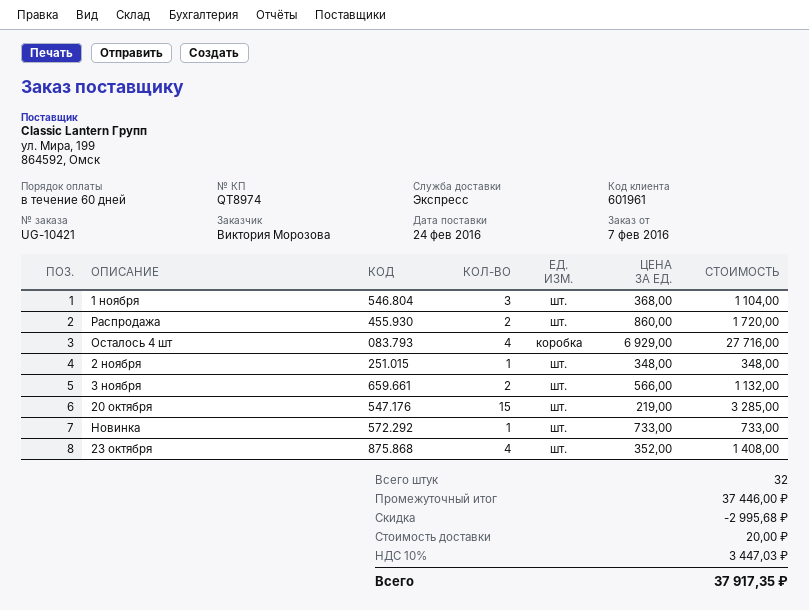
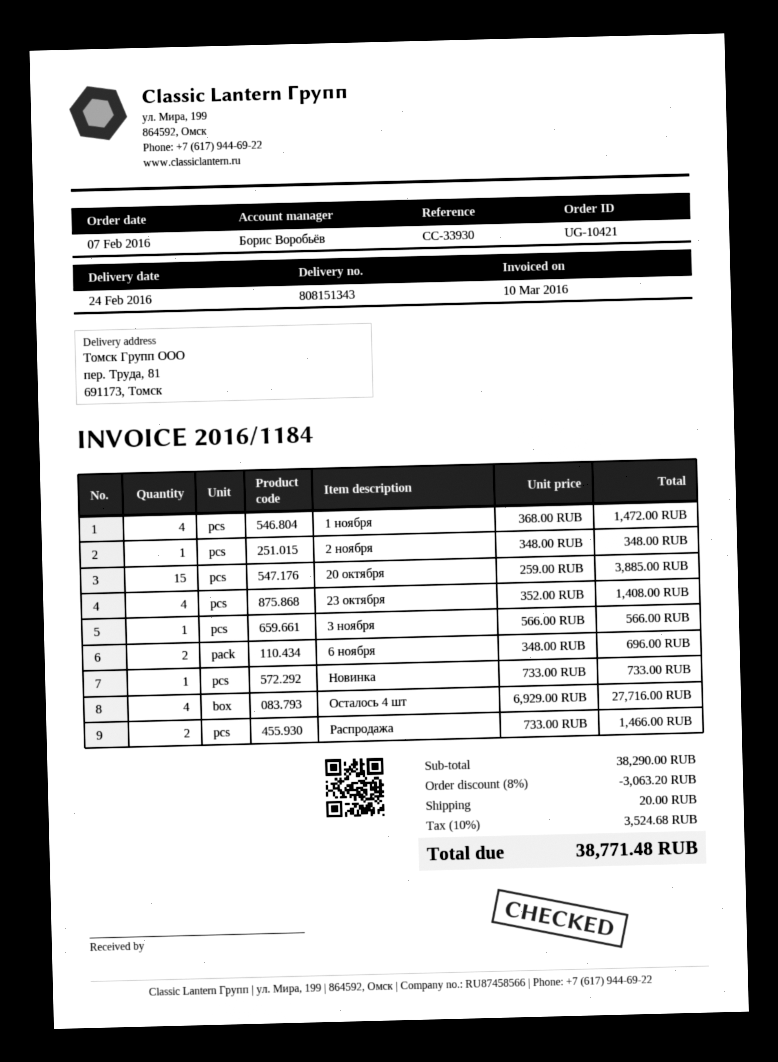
1 ноября: 3 x 368.00 = 1104.00 -> 4 x 368.00 = 1472.00
Распродажа: 2 x 860.00 = 1720.00 -> 2 x 733.00 = 1466.00
3 ноября: 2 x 566.00 = 1132.00 -> 1 x 566.00 = 566.00
20 октября: 15 x 219.00 = 3285.00 -> 15 x 259.00 = 3885.00
6 ноября: none -> 2 x 348.00 = 696.00
subtotal: 37446.00 -> 38290.00
discount: 2995.68 -> 3063.20
tax: 10% = 3447.03 -> 10% = 3524.68
total: 37917.35 -> 38771.48

